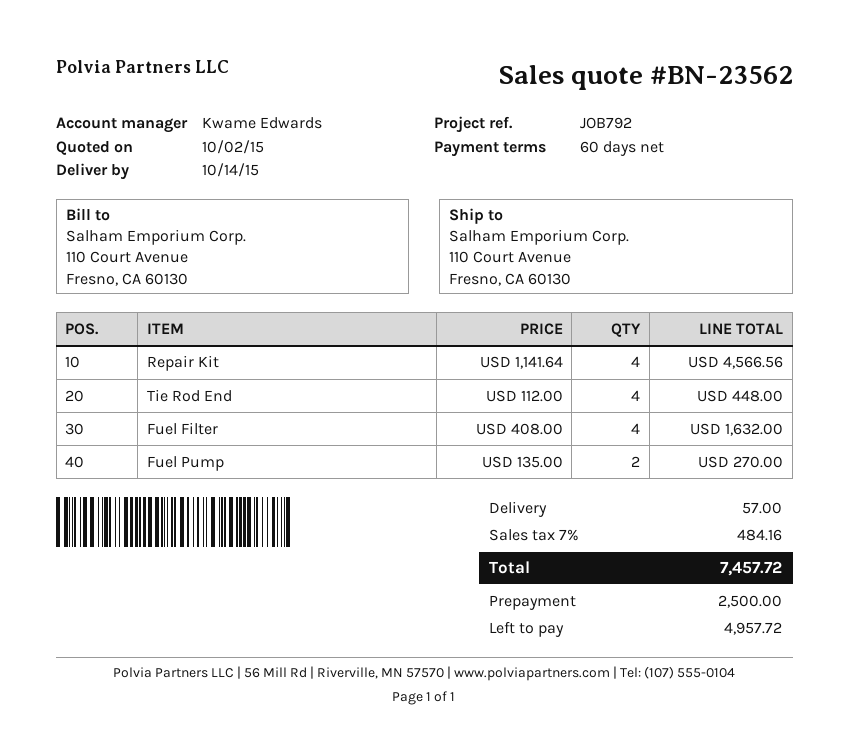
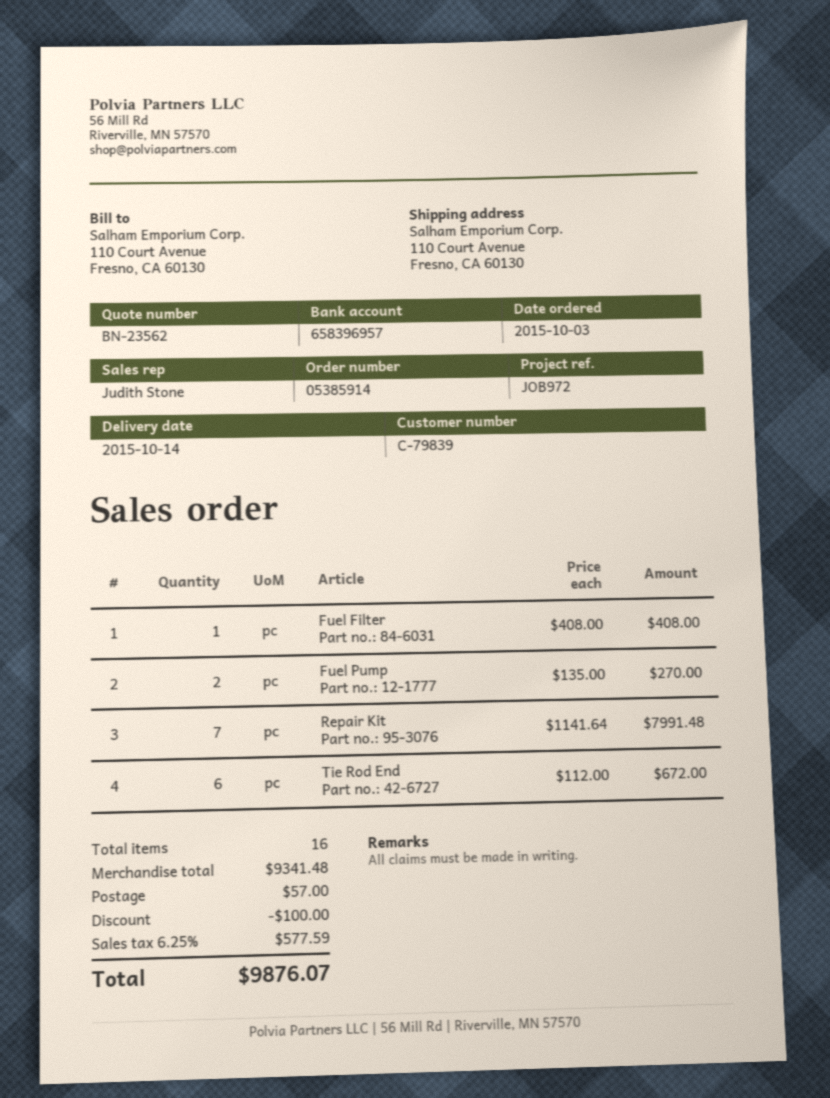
reference: JOB792 -> JOB972
sales rep: Kwame Edwards -> Judith Stone
Repair Kit: 4 x 1141.64 = 4566.56 -> 7 x 1141.64 = 7991.48
Tie Rod End: 4 x 112.00 = 448.00 -> 6 x 112.00 = 672.00
Fuel Filter: 4 x 408.00 = 1632.00 -> 1 x 408.00 = 408.00
discount: none -> 100.00
tax: 7% = 484.16 -> 6.25% = 577.59
total: 7457.72 -> 9876.07

